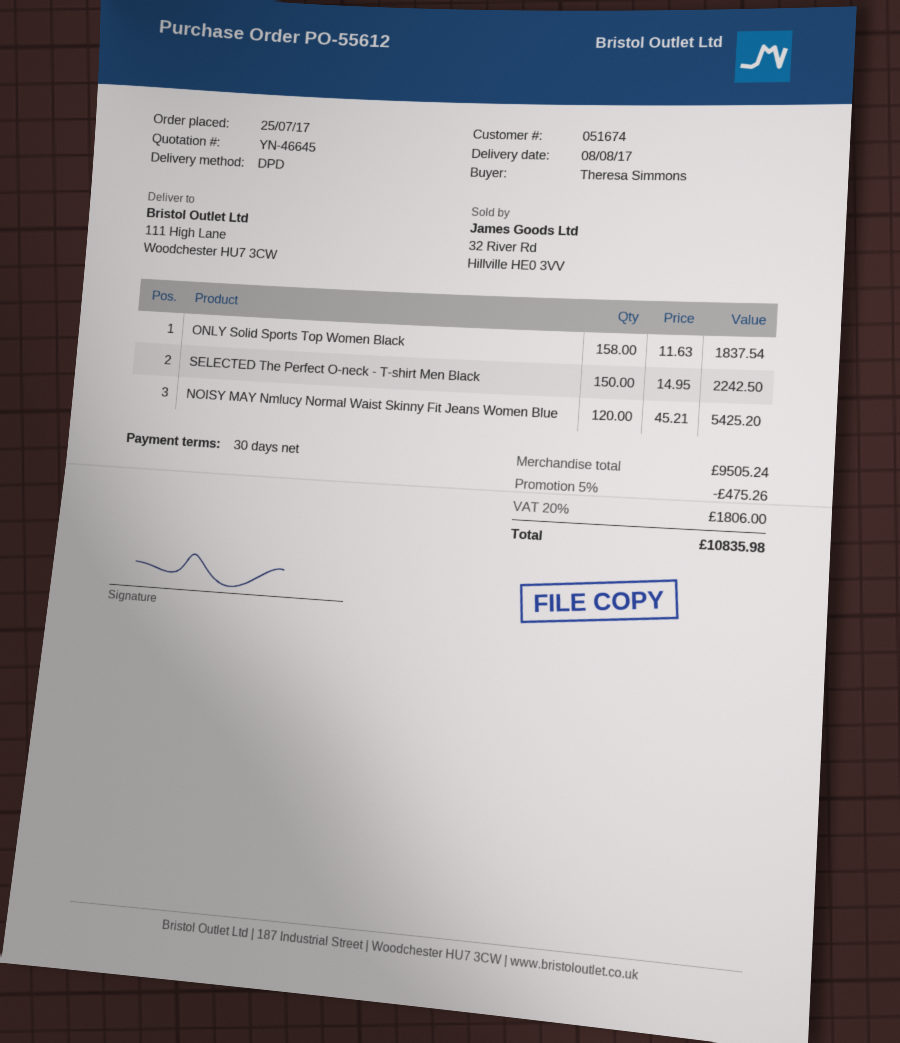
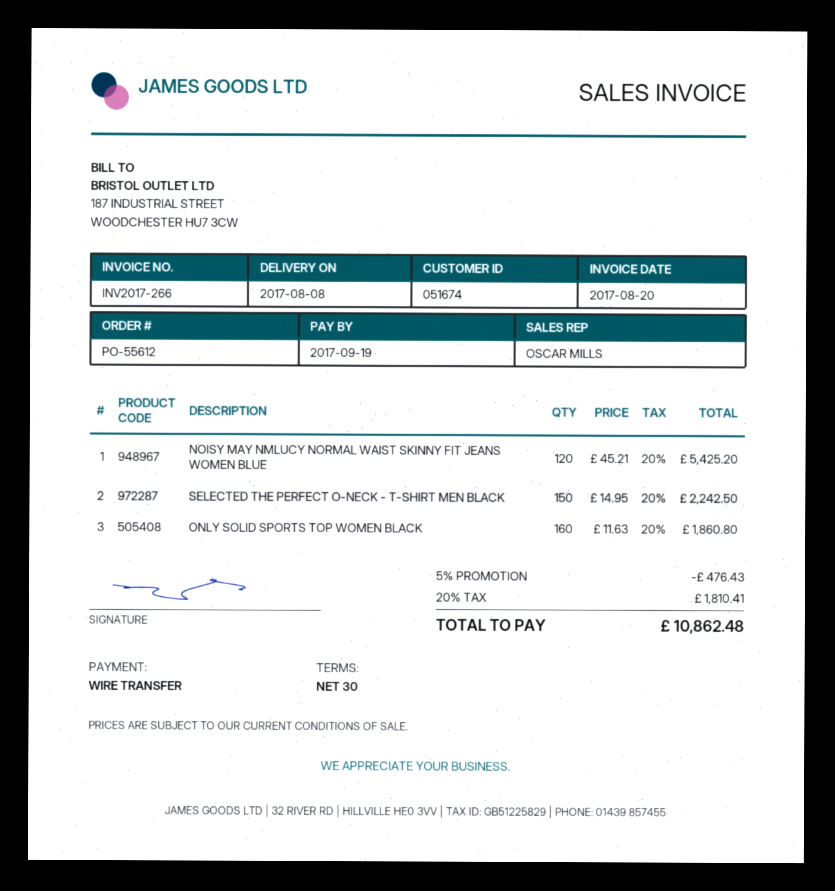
ONLY Solid Sports Top Women Black: 158 x 11.63 = 1837.54 -> 160 x 11.63 = 1860.80
discount: 5% = 475.26 -> 5% = 476.43
tax: 20% = 1806.00 -> 20% = 1810.41
total: 10835.98 -> 10862.48

